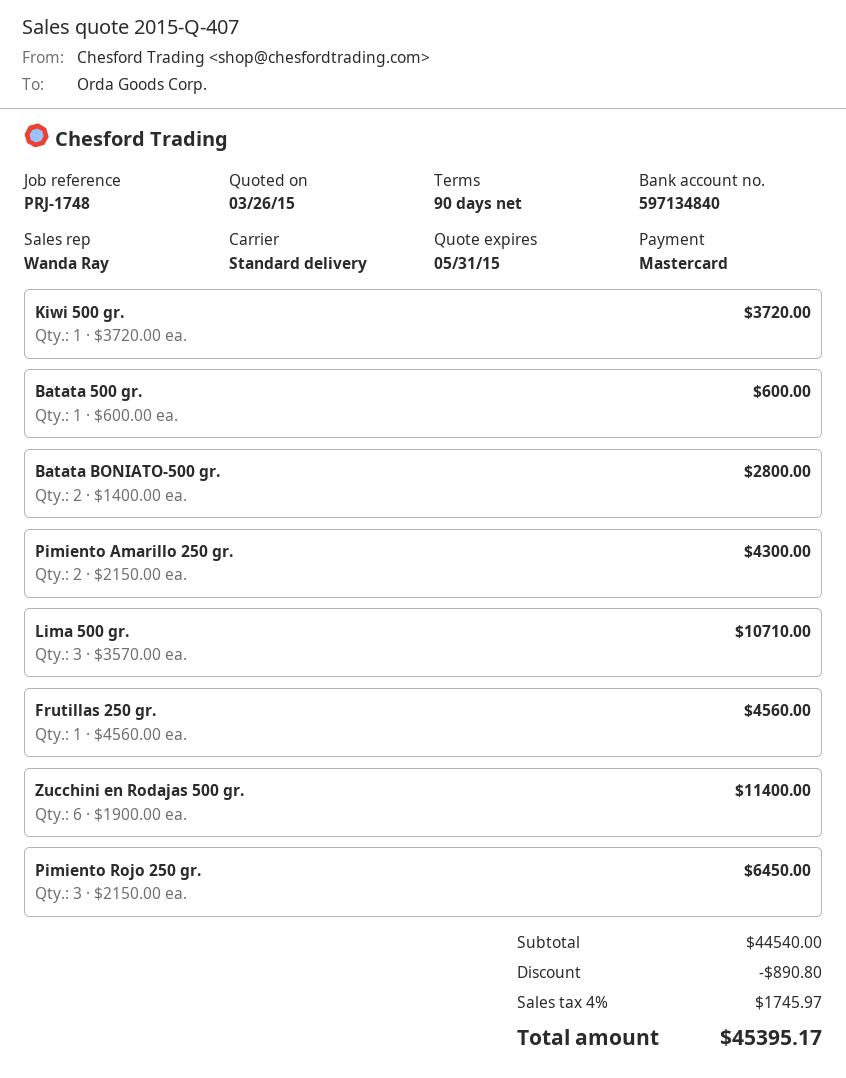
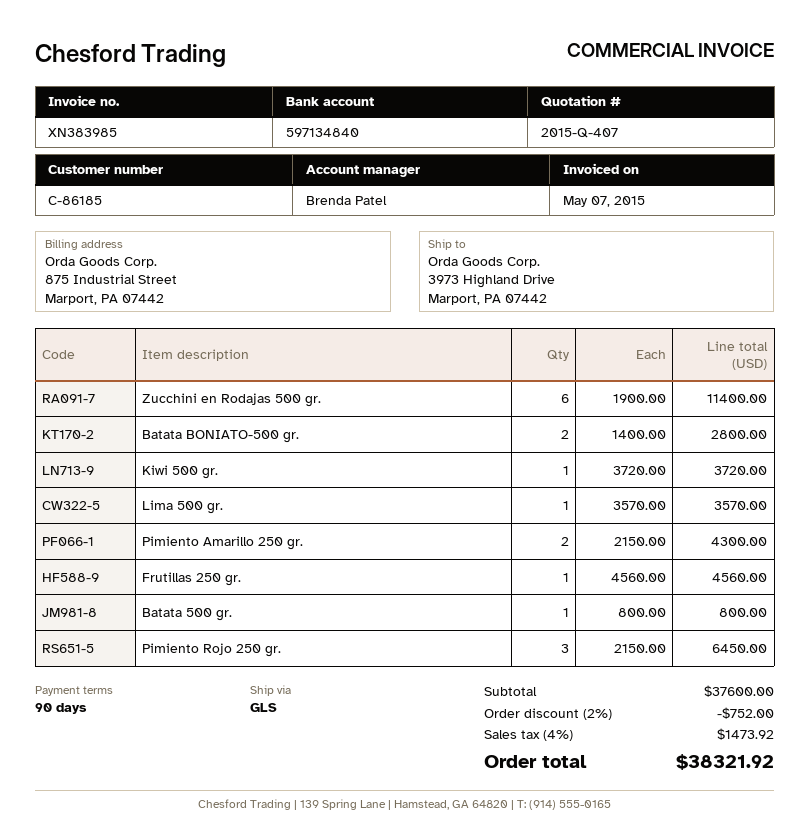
sales rep: Wanda Ray -> Brenda Patel
shipping method: standard -> GLS
Batata 500 gr.: 1 x 600.00 = 600.00 -> 1 x 800.00 = 800.00
Lima 500 gr.: 3 x 3570.00 = 10710.00 -> 1 x 3570.00 = 3570.00
subtotal: 44540.00 -> 37600.00
discount: 890.80 -> 752.00
tax: 4% = 1745.97 -> 4% = 1473.92
total: 45395.17 -> 38321.92

